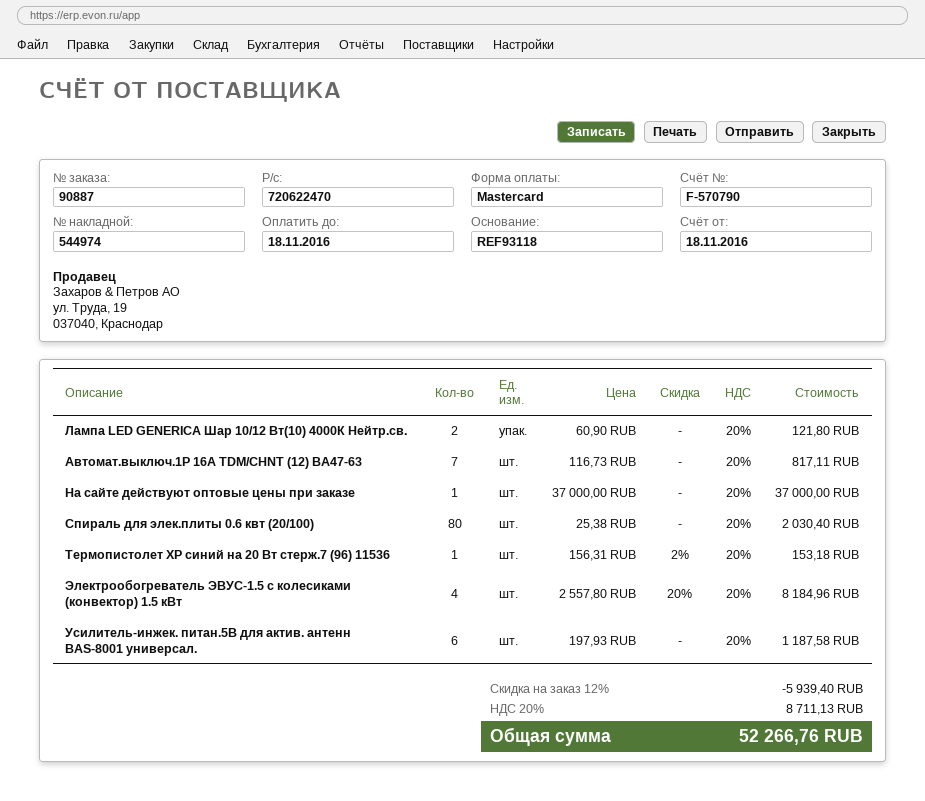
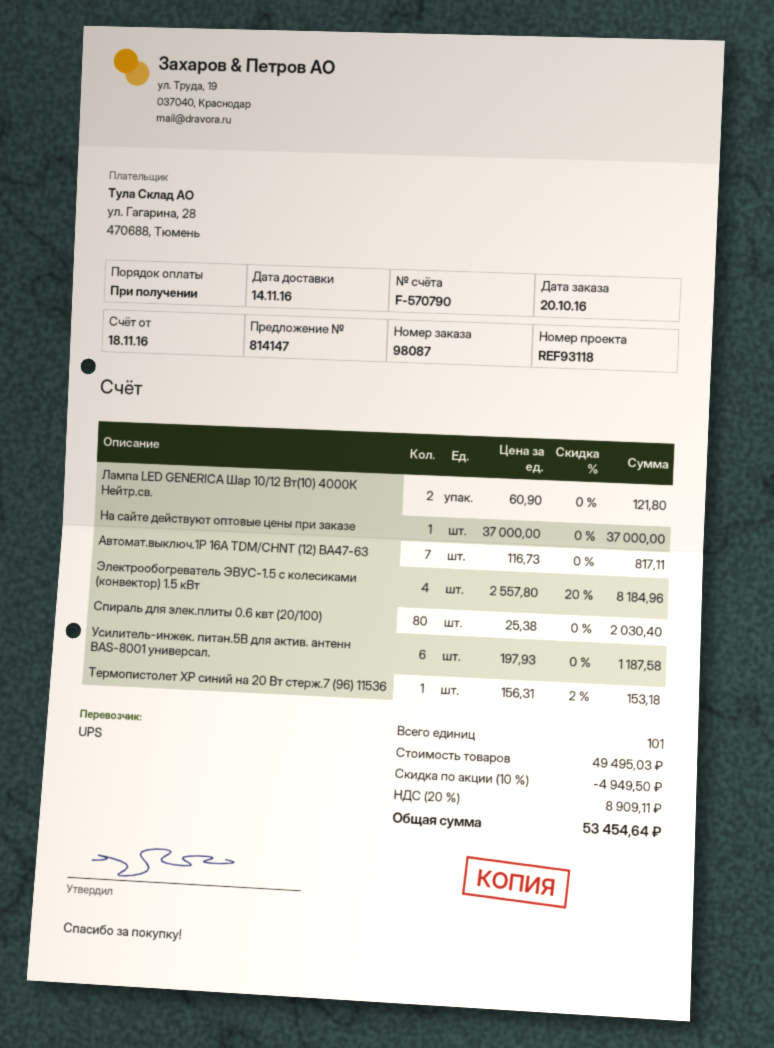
order number: 90887 -> 98087
discount: 12% = 5939.40 -> 10% = 4949.50
tax: 20% = 8711.13 -> 20% = 8909.11
total: 52266.76 -> 53454.64

